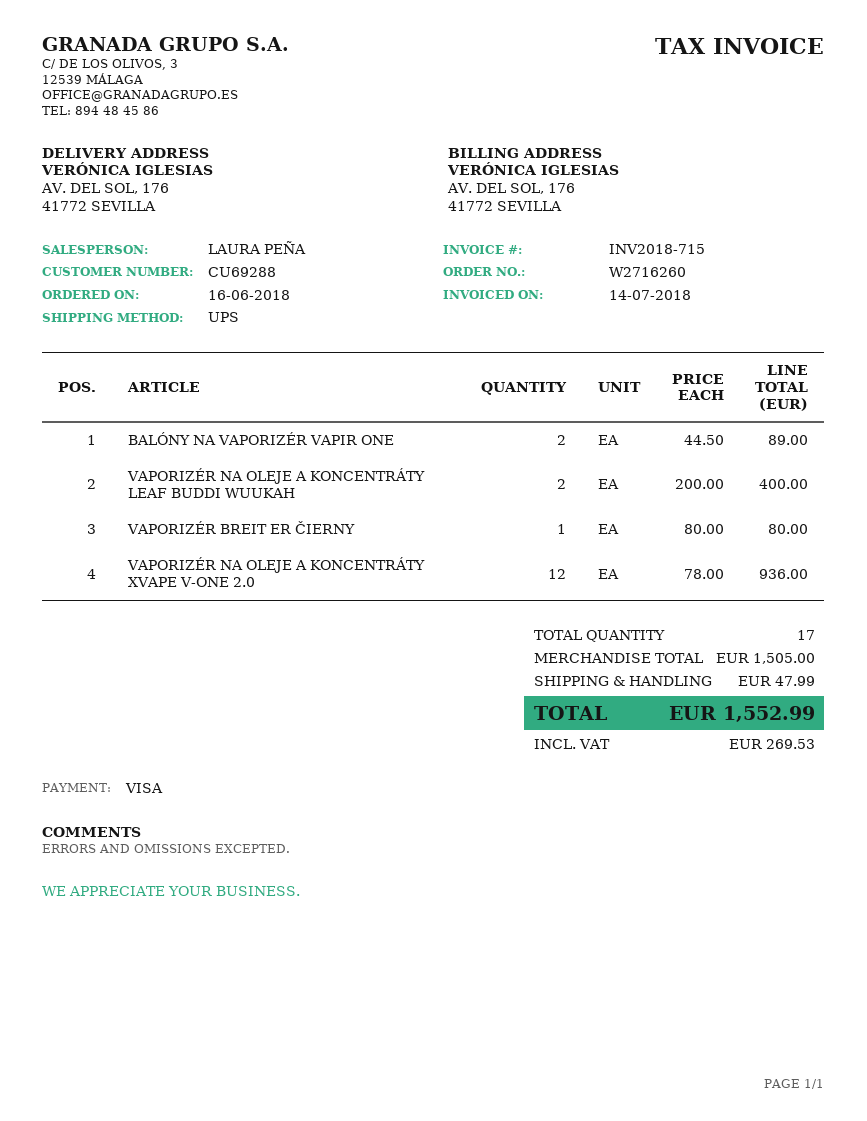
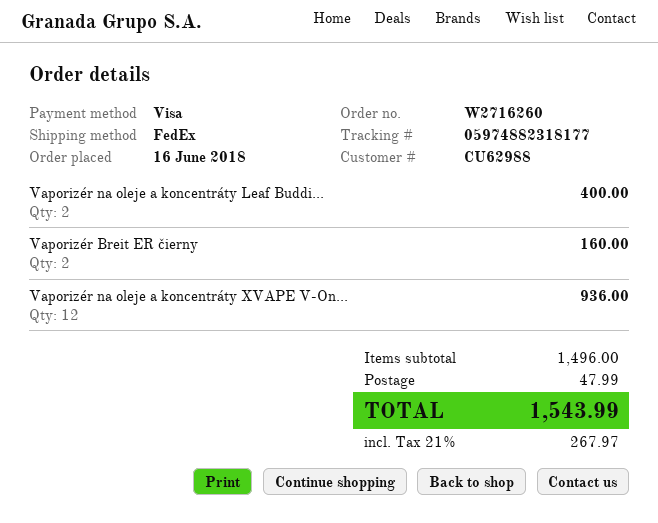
customer number: CU69288 -> CU62988
shipping method: UPS -> FedEx
BALÓNY NA VAPORIZÉR VAPIR ONE: 2 for 89.00 -> none
VAPORIZÉR BREIT ER ČIERNY: 1 for 80.00 -> 2 for 160.00
subtotal: 1505.00 -> 1496.00
tax: 269.53 -> 267.97
total: 1552.99 -> 1543.99

